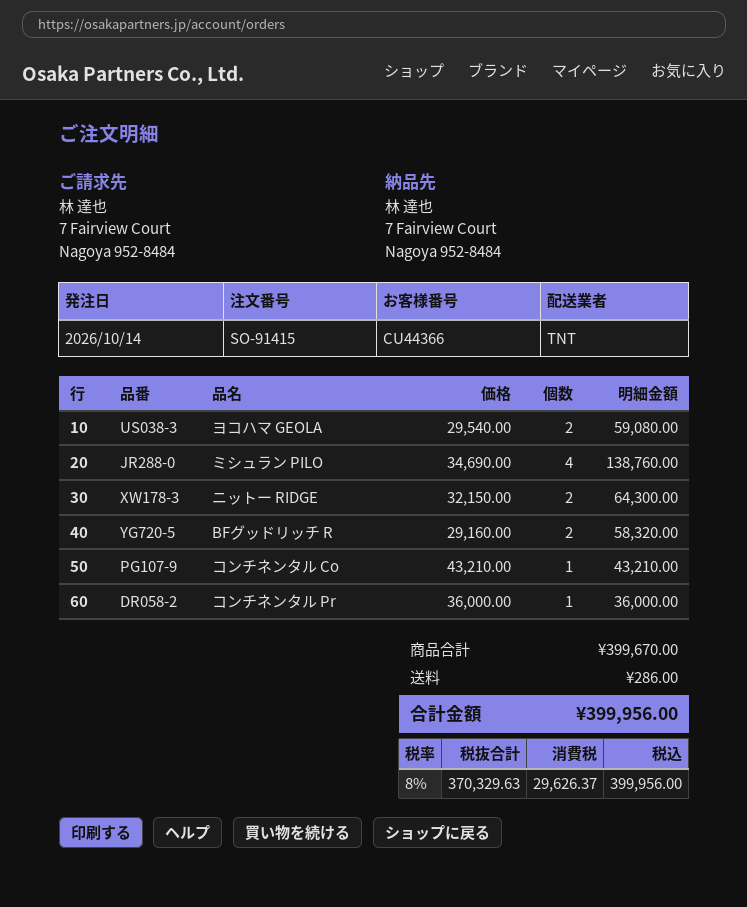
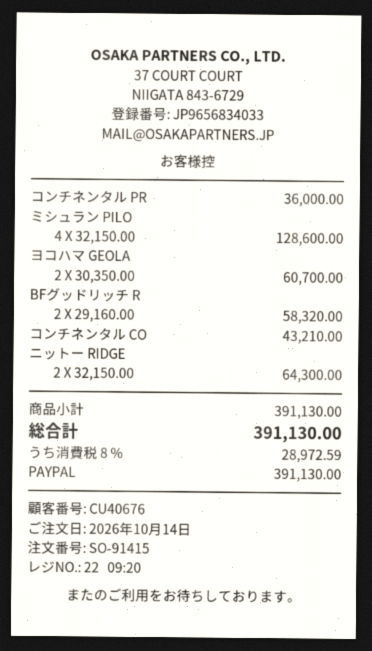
customer number: CU44366 -> CU40676
ヨコハマ GEOLA: 2 x 29540.00 = 59080.00 -> 2 x 30350.00 = 60700.00
ミシュラン PILO: 4 x 34690.00 = 138760.00 -> 4 x 32150.00 = 128600.00
subtotal: 399670.00 -> 391130.00
shipping: 286.00 -> none
tax: 8% = 29626.37 -> 8% = 28972.59
total: 399956.00 -> 391130.00

